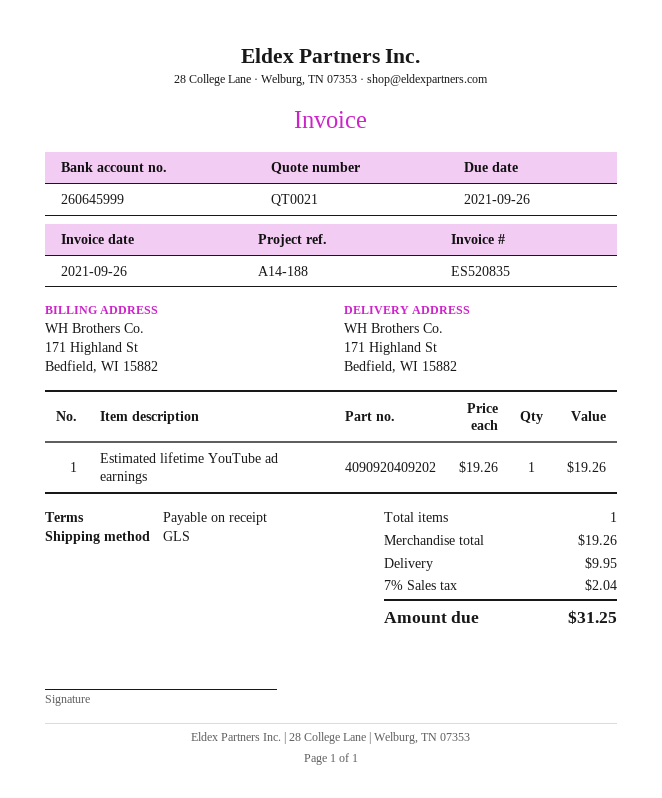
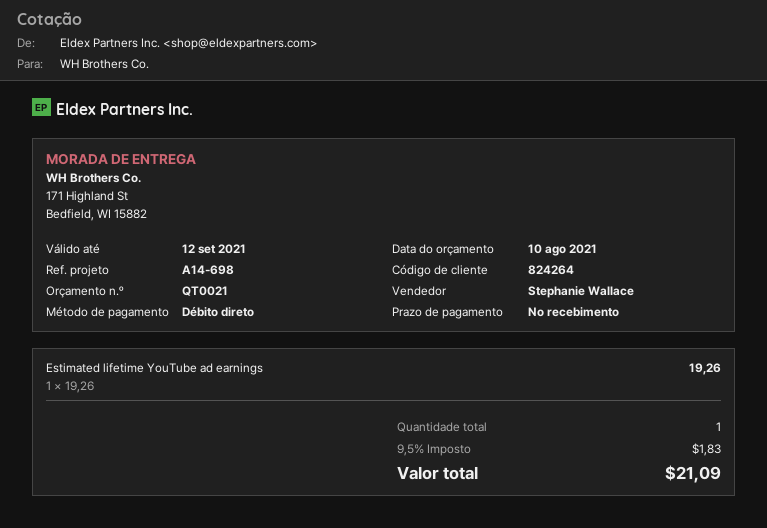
reference: A14-188 -> A14-698
shipping: 9.95 -> none
tax: 7% = 2.04 -> 9.5% = 1.83
total: 31.25 -> 21.09

